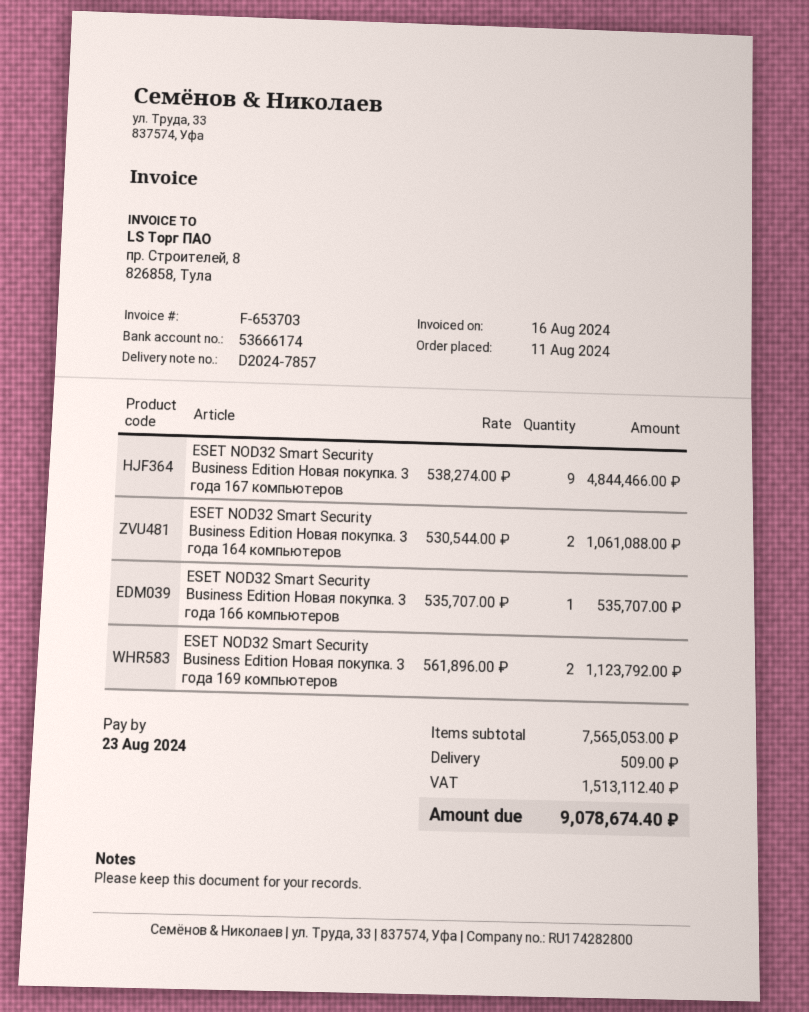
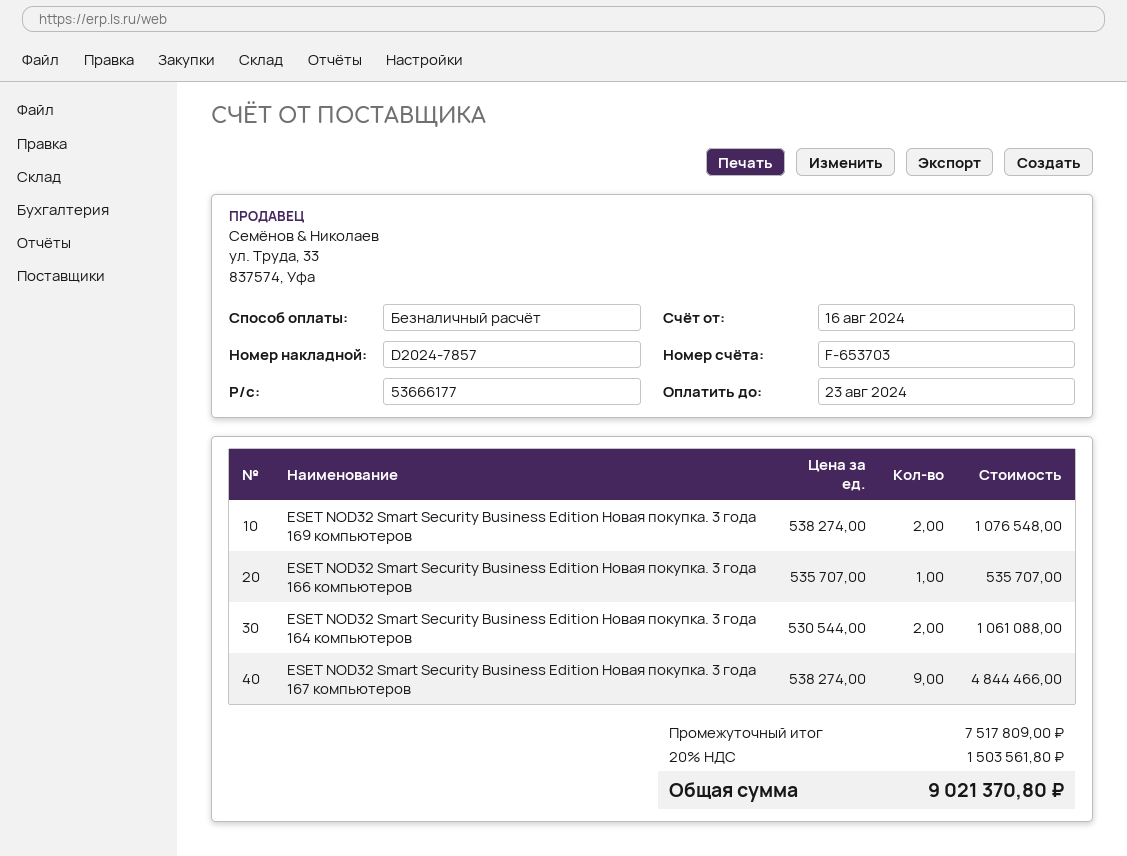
bank account: 53666174 -> 53666177
ESET NOD32 Smart Security Business Edition Новая покупка. 3 года 169 компьютеров: 2 x 561896.00 = 1123792.00 -> 2 x 538274.00 = 1076548.00
subtotal: 7565053.00 -> 7517809.00
shipping: 509.00 -> none
tax: 1513112.40 -> 1503561.80
total: 9078674.40 -> 9021370.80

